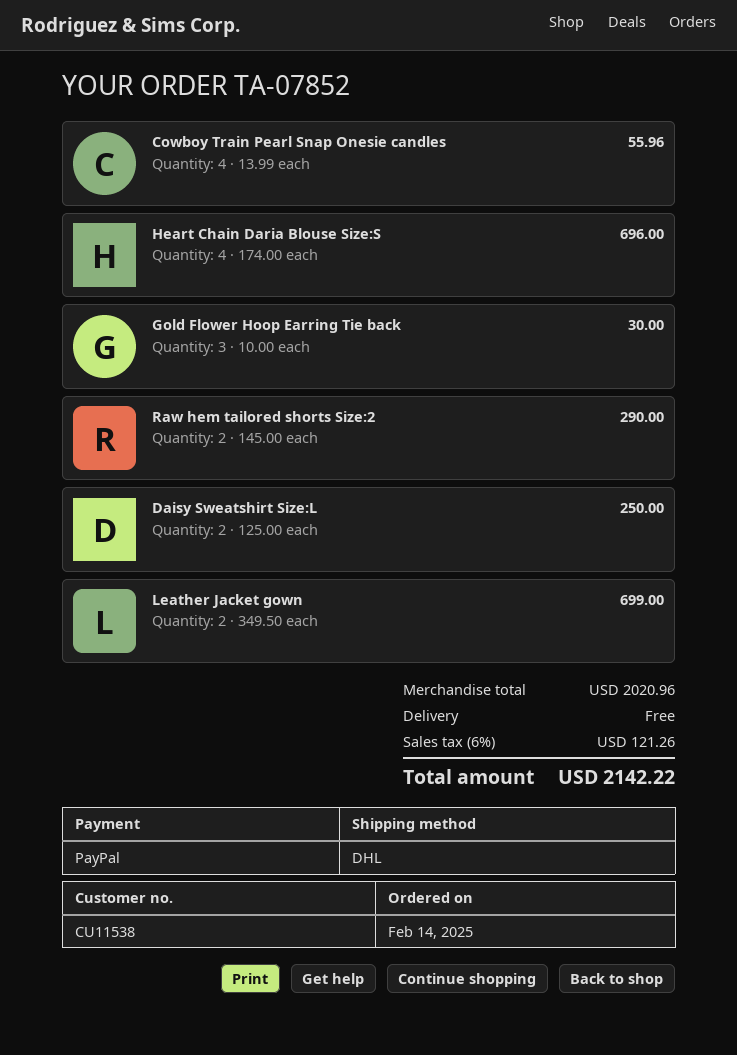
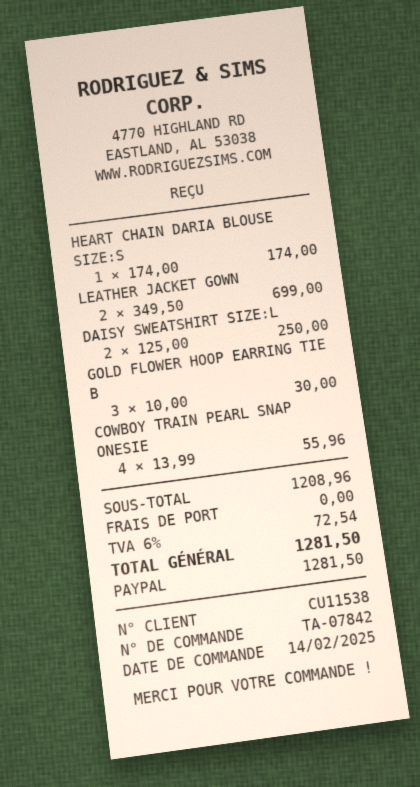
order number: TA-07852 -> TA-07842
Heart Chain Daria Blouse Size:S: 4 x 174.00 = 696.00 -> 1 x 174.00 = 174.00
Raw hem tailored shorts Size:2: 2 x 145.00 = 290.00 -> none
subtotal: 2020.96 -> 1208.96
tax: 6% = 121.26 -> 6% = 72.54
total: 2142.22 -> 1281.50

